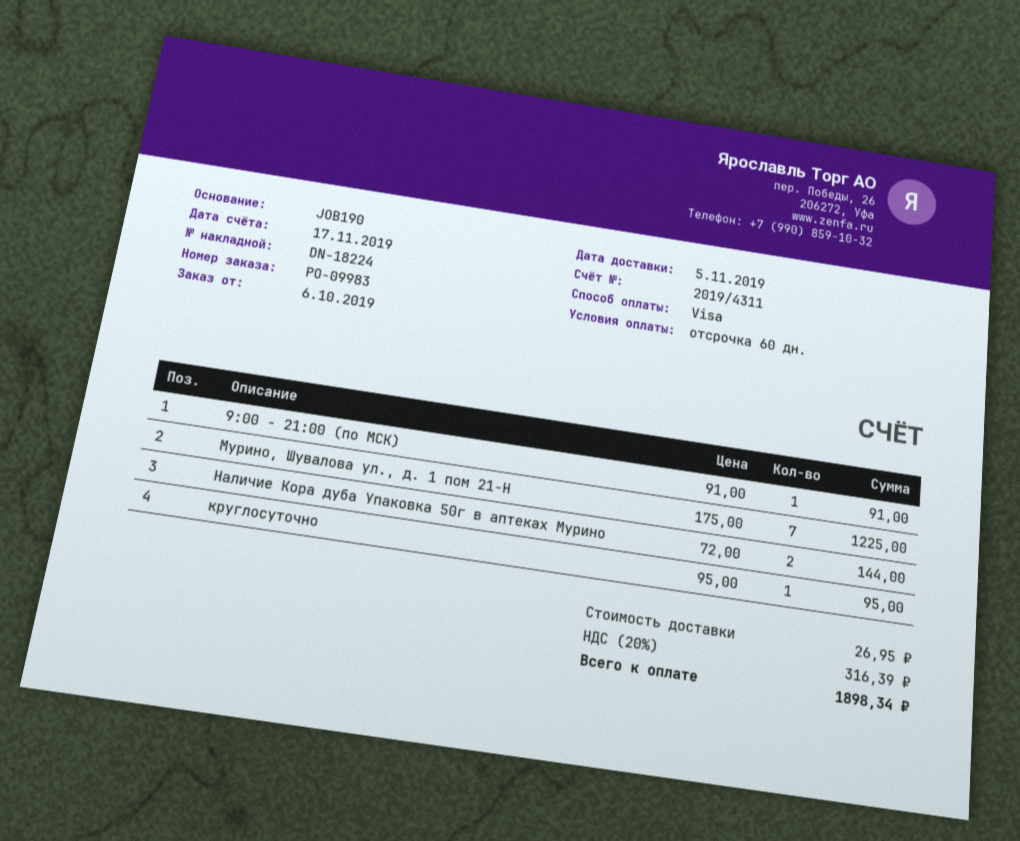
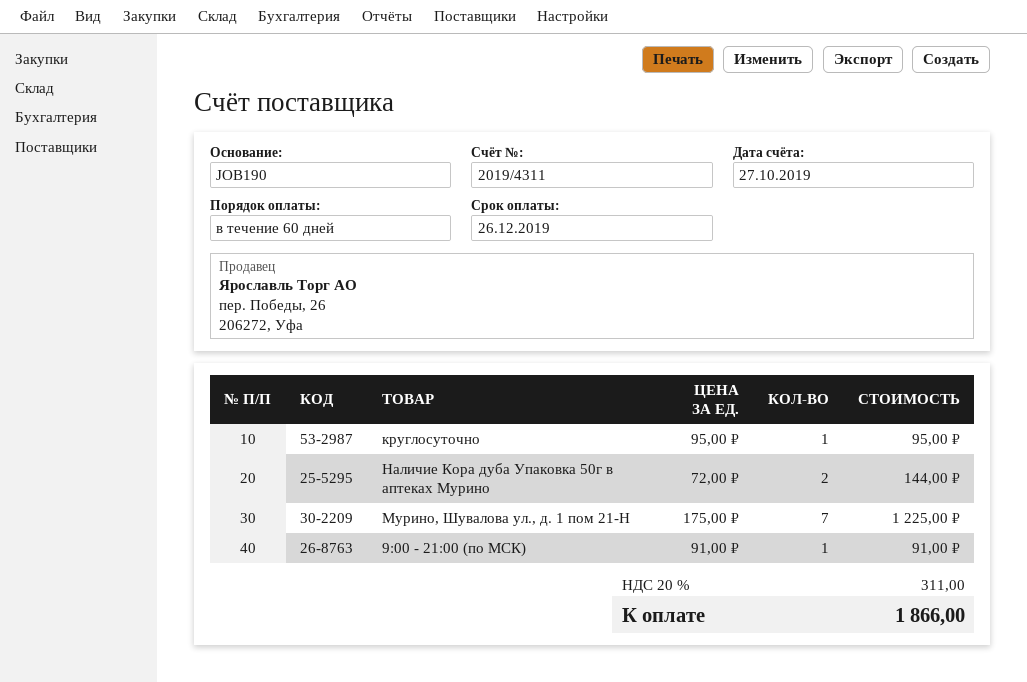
invoice date: 2019-11-17 -> 2019-10-27
shipping: 26.95 -> none
tax: 20% = 316.39 -> 20% = 311.00
total: 1898.34 -> 1866.00

